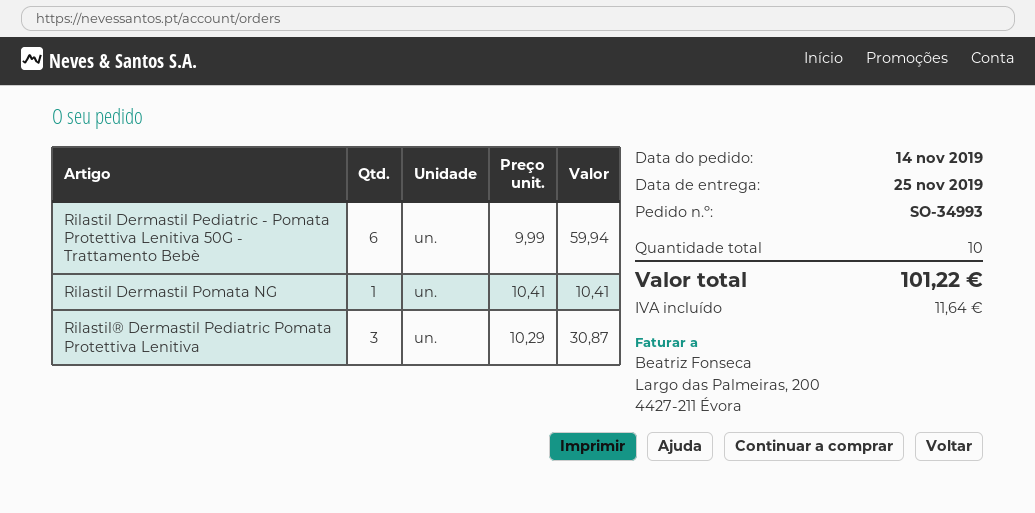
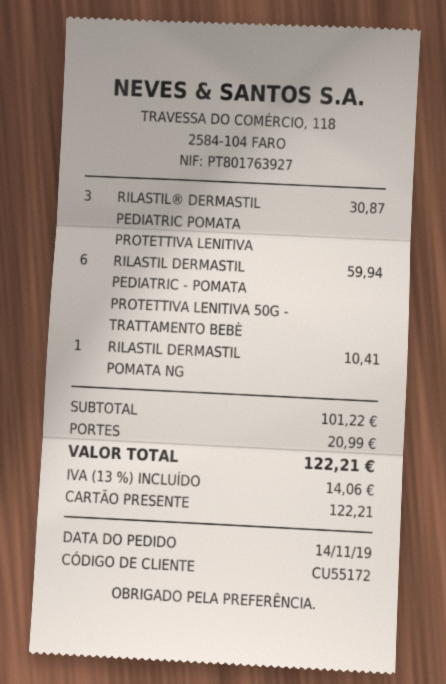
shipping: none -> 20.99
tax: 11.64 -> 14.06
total: 101.22 -> 122.21

